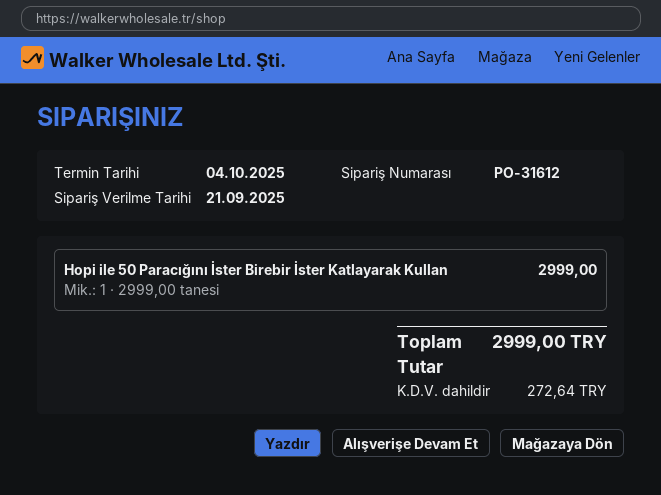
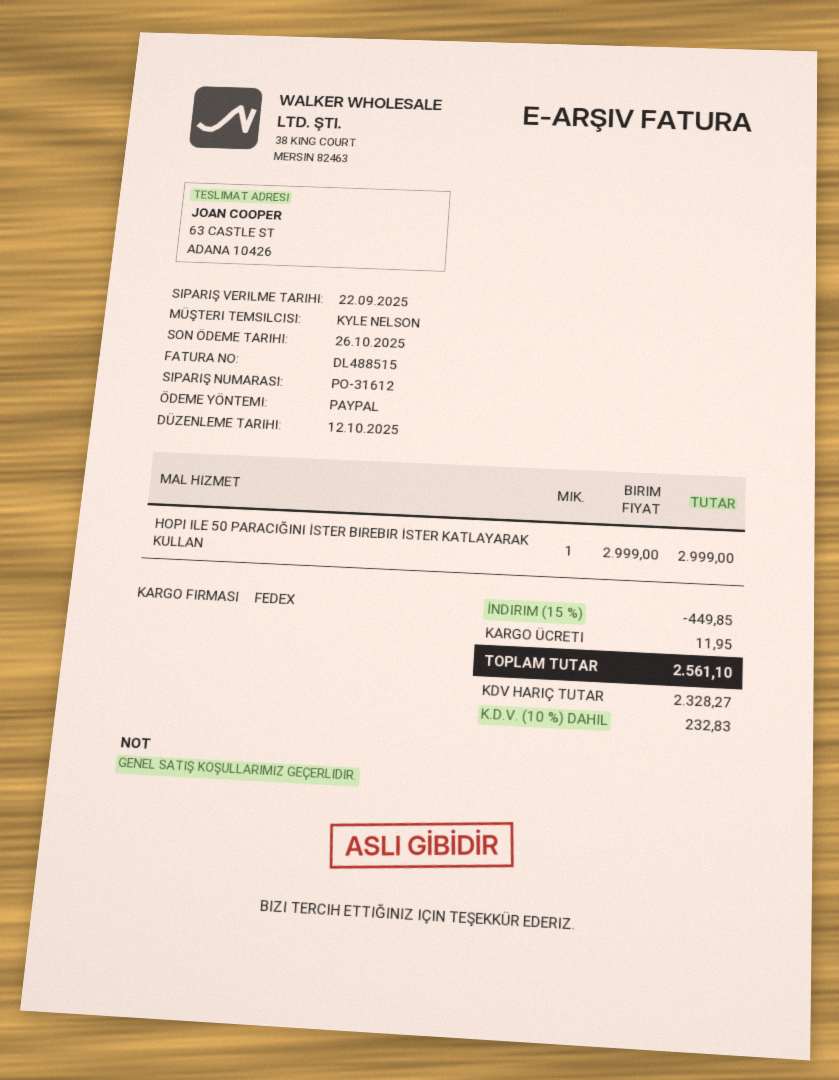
order date: 2025-09-21 -> 2025-09-22
discount: none -> 15% = 449.85
shipping: none -> 11.95
tax: 272.64 -> 232.83
total: 2999.00 -> 2561.10

